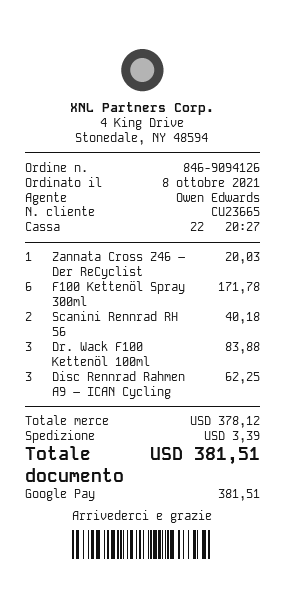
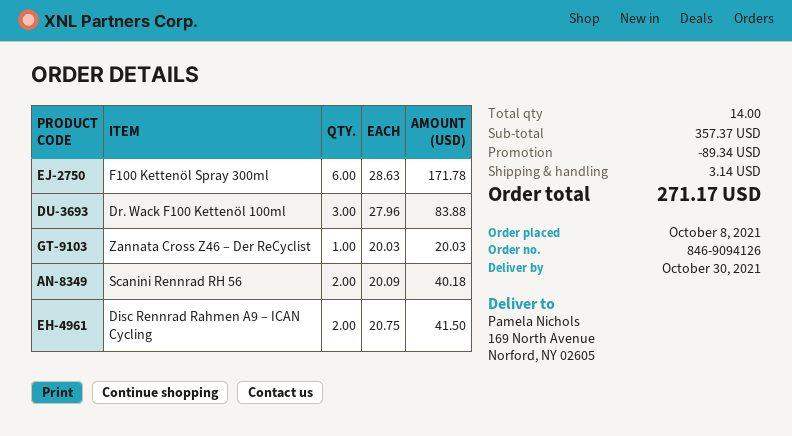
Disc Rennrad Rahmen A9 – ICAN Cycling: 3 for 62.25 -> 2 for 41.50
subtotal: 378.12 -> 357.37
discount: none -> 89.34
shipping: 3.39 -> 3.14
total: 381.51 -> 271.17

